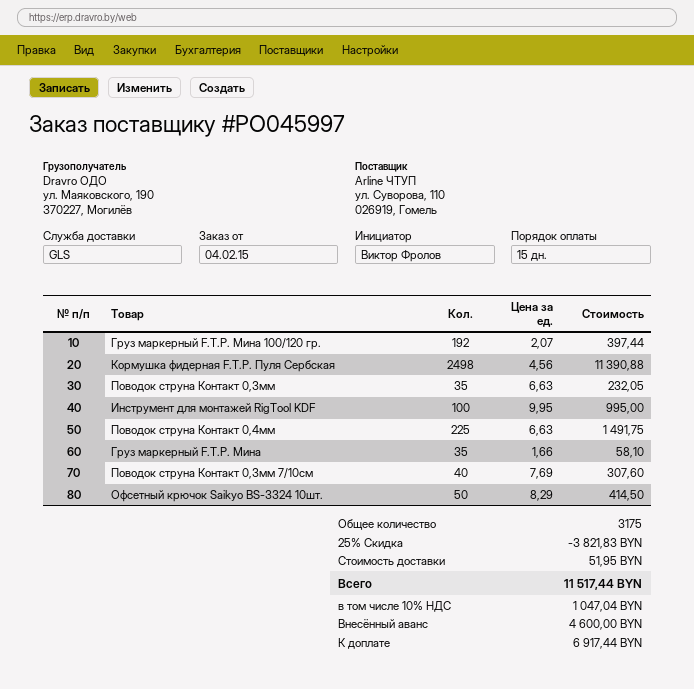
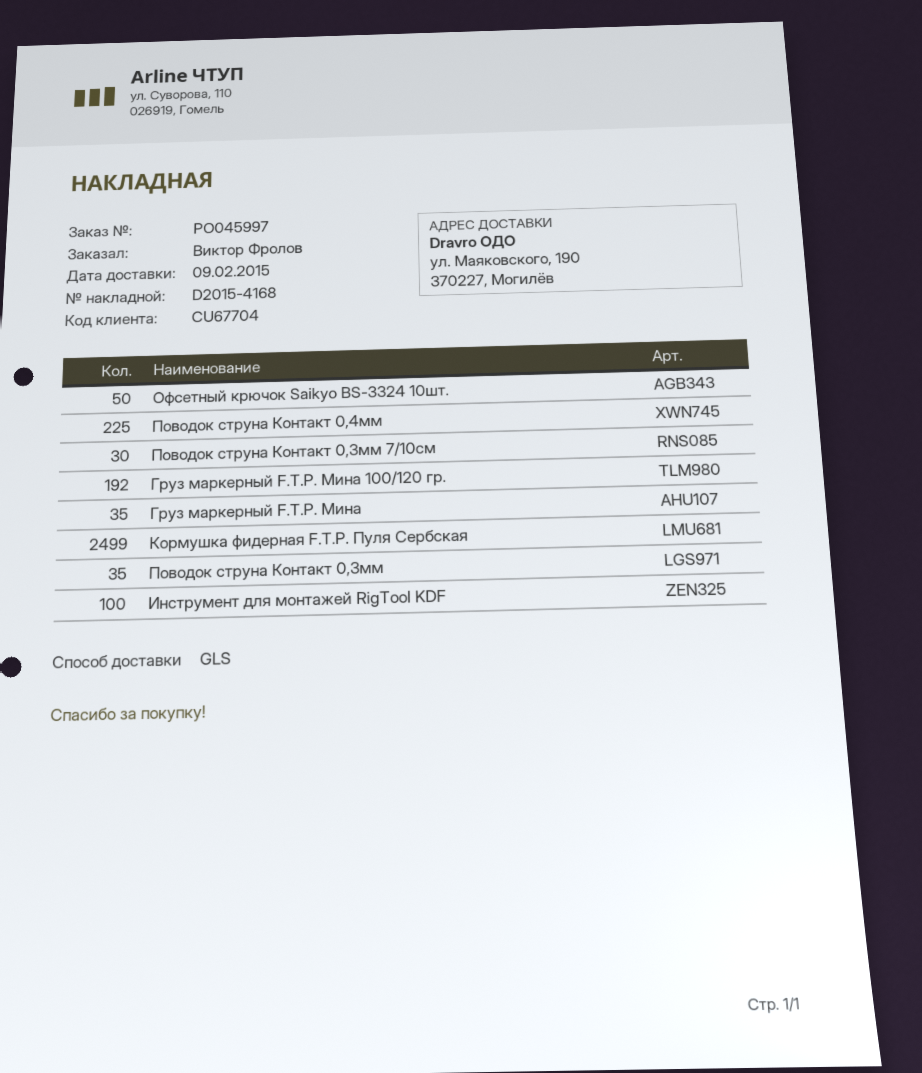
Кормушка фидерная F.T.P. Пуля Сербская: 2498 -> 2499
Поводок струна Контакт 0,3мм 7/10см: 40 -> 30

